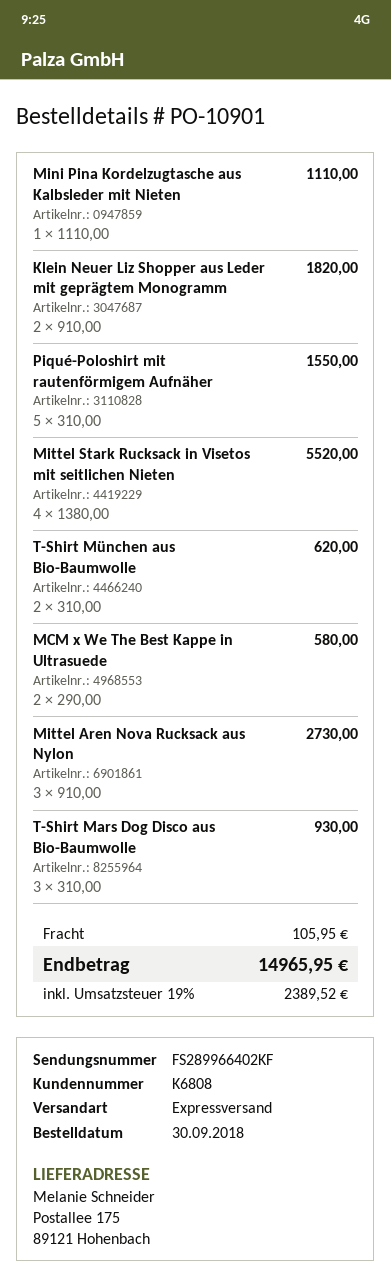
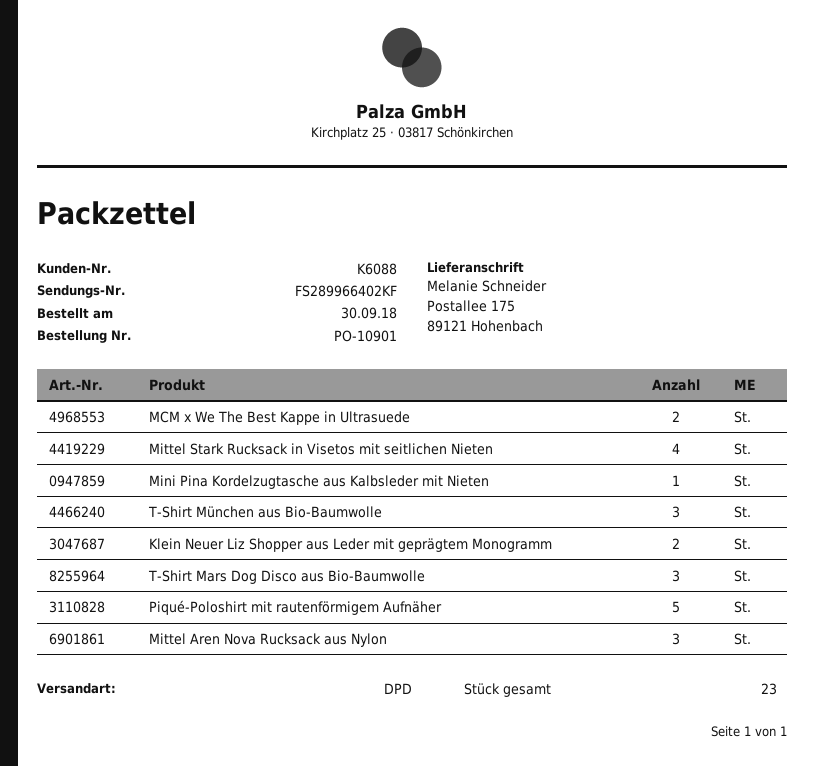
customer number: K6808 -> K6088
shipping method: express -> DPD
T-Shirt München aus Bio-Baumwolle: 2 -> 3

